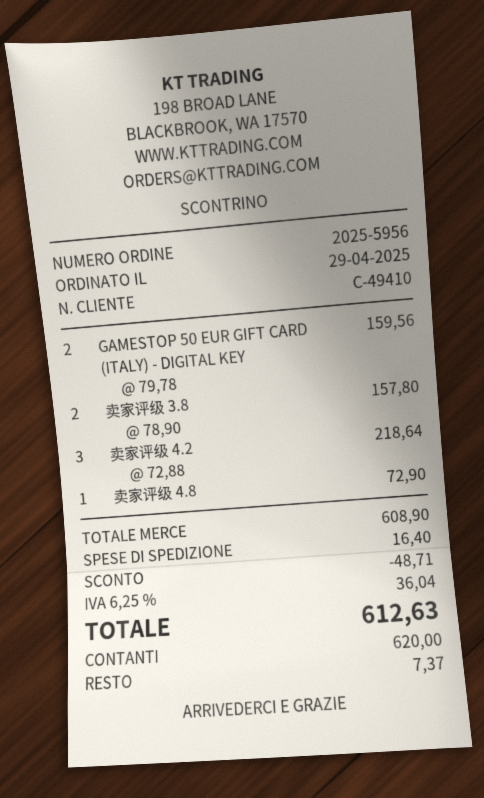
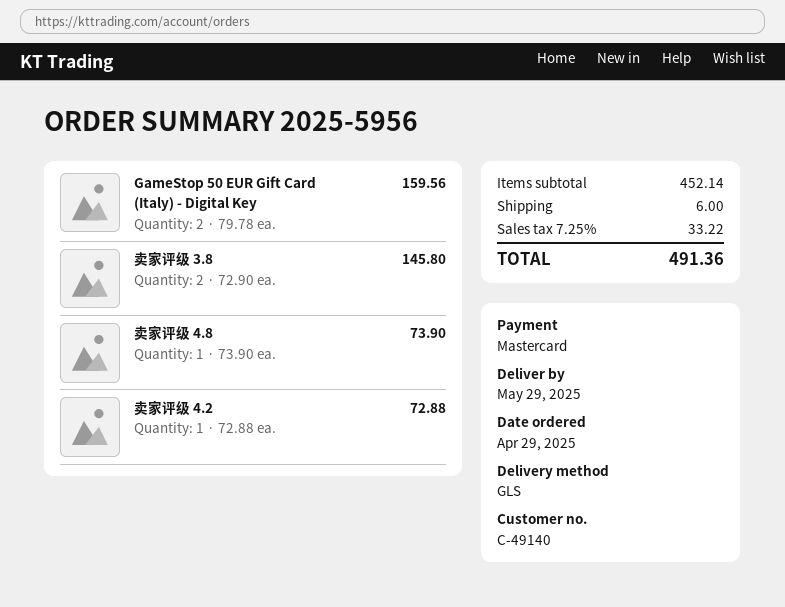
customer number: C-49410 -> C-49140
payment method: cash -> Mastercard
卖家评级 3.8: 2 x 78.90 = 157.80 -> 2 x 72.90 = 145.80
卖家评级 4.2: 3 x 72.88 = 218.64 -> 1 x 72.88 = 72.88
卖家评级 4.8: 1 x 72.90 = 72.90 -> 1 x 73.90 = 73.90
subtotal: 608.90 -> 452.14
discount: 48.71 -> none
shipping: 16.40 -> 6.00
tax: 6.25% = 36.04 -> 7.25% = 33.22
total: 612.63 -> 491.36

